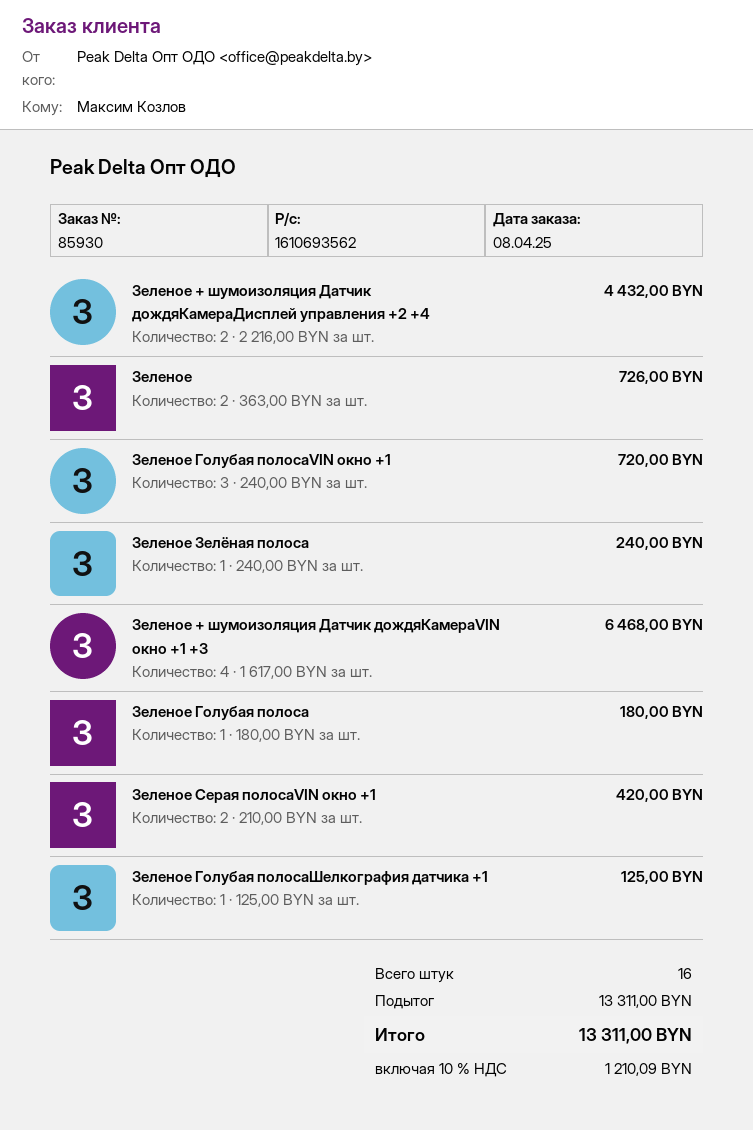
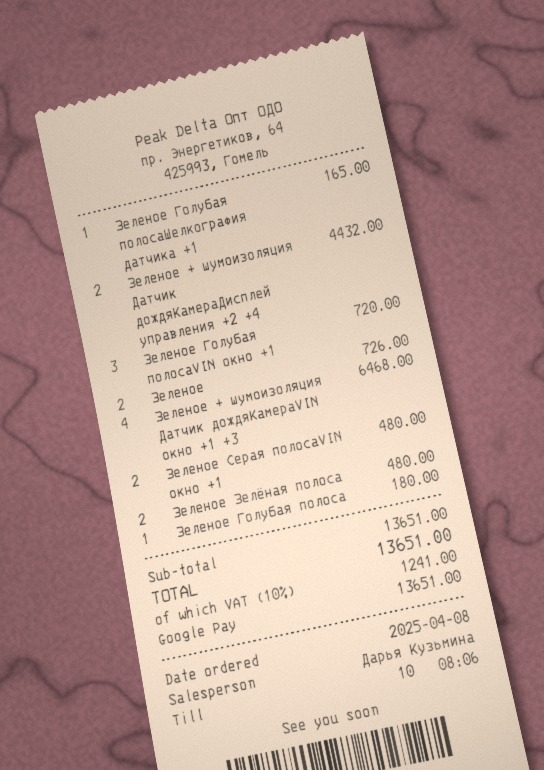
Зеленое Зелёная полоса: 1 for 240.00 -> 2 for 480.00
Зеленое Серая полосаVIN окно +1: 2 for 420.00 -> 2 for 480.00
Зеленое Голубая полосаШелкография датчика +1: 1 for 125.00 -> 1 for 165.00
subtotal: 13311.00 -> 13651.00
tax: 10% = 1210.09 -> 10% = 1241.00
total: 13311.00 -> 13651.00

